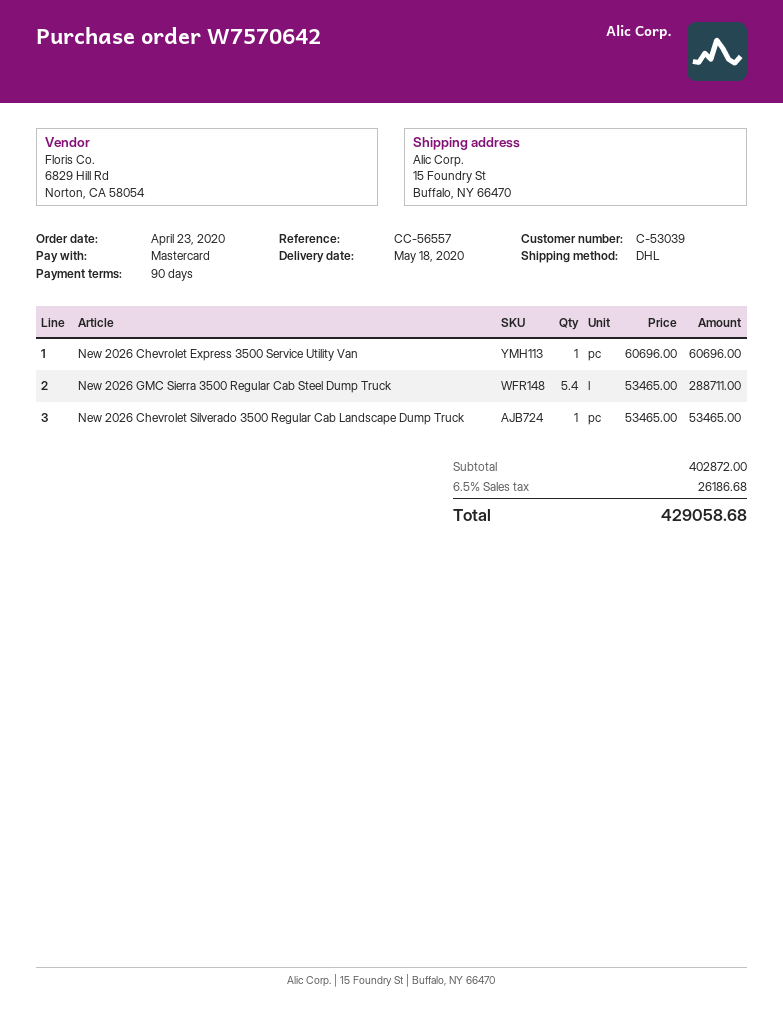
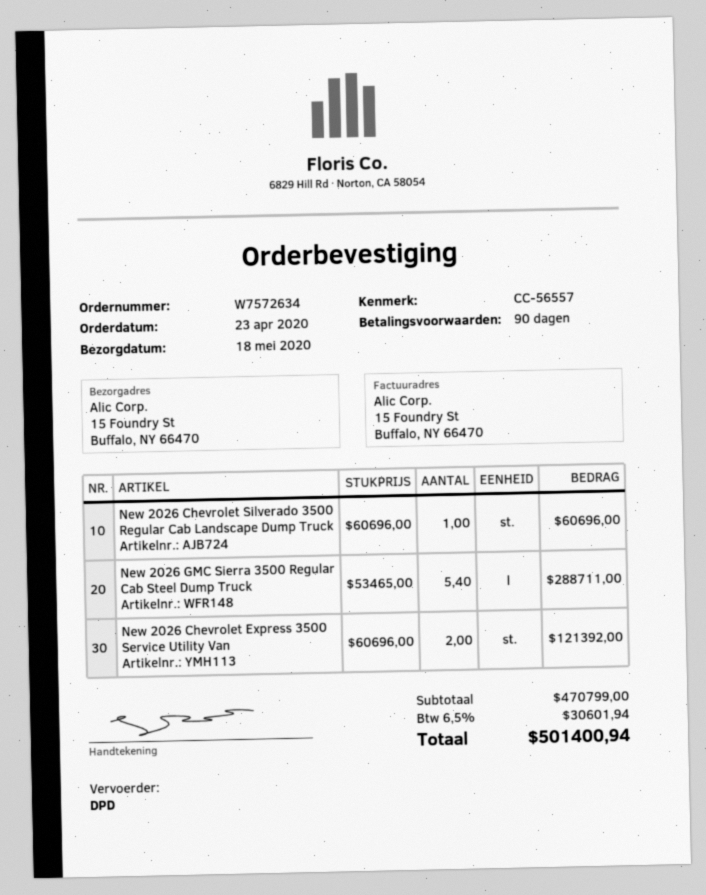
order number: W7570642 -> W7572634
shipping method: DHL -> DPD
New 2026 Chevrolet Express 3500 Service Utility Van: 1 x 60696.00 = 60696.00 -> 2 x 60696.00 = 121392.00
New 2026 Chevrolet Silverado 3500 Regular Cab Landscape Dump Truck: 1 x 53465.00 = 53465.00 -> 1 x 60696.00 = 60696.00
subtotal: 402872.00 -> 470799.00
tax: 6.5% = 26186.68 -> 6.5% = 30601.94
total: 429058.68 -> 501400.94

